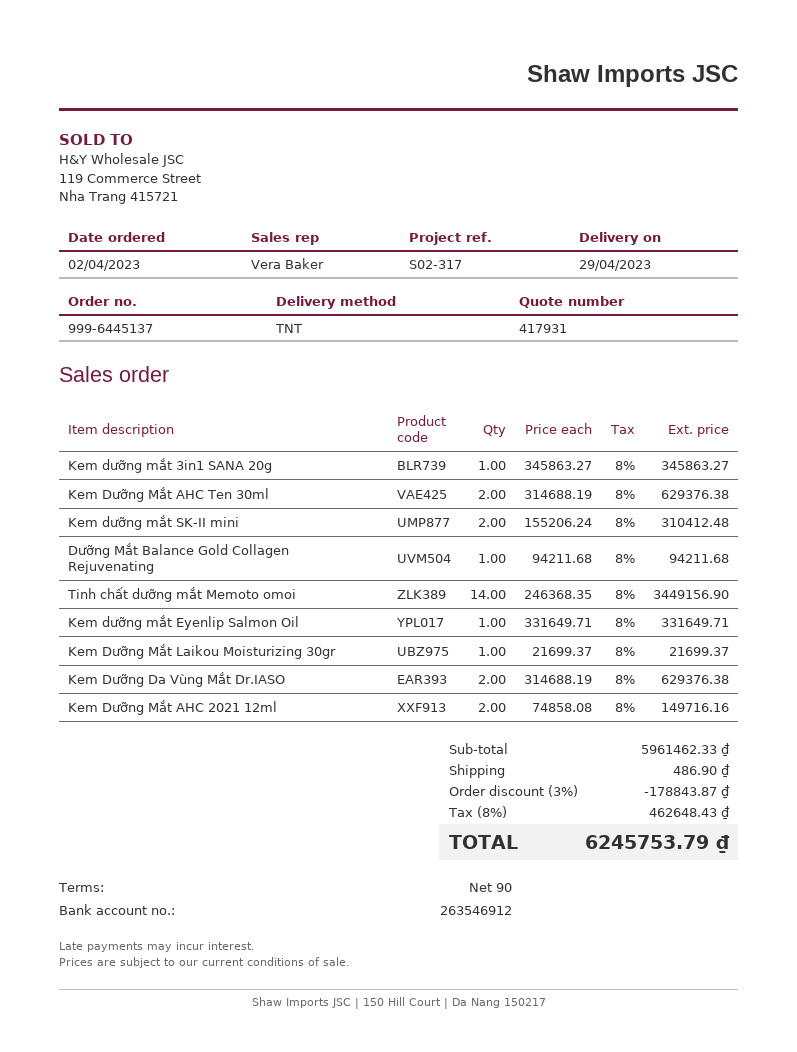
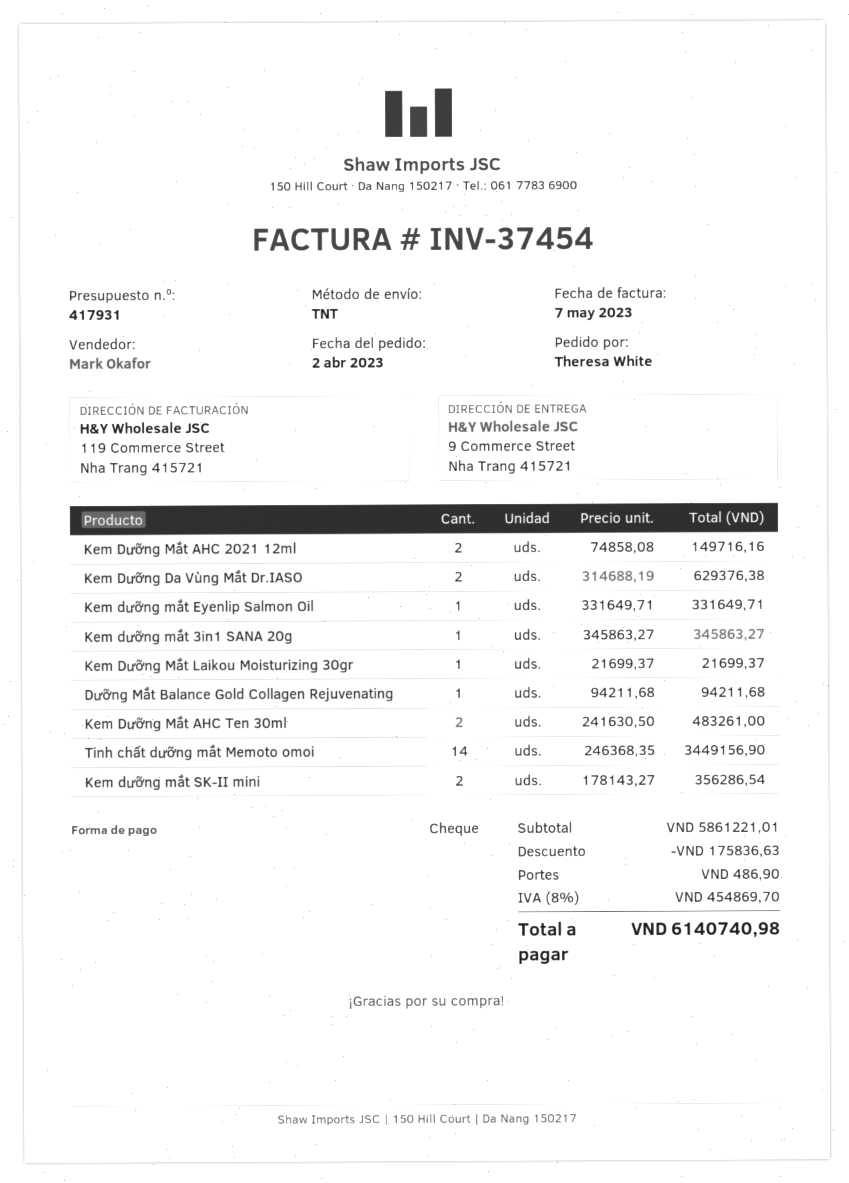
sales rep: Vera Baker -> Mark Okafor
Kem Dưỡng Mắt AHC Ten 30ml: 2 x 314688.19 = 629376.38 -> 2 x 241630.50 = 483261.00
Kem dưỡng mắt SK-II mini: 2 x 155206.24 = 310412.48 -> 2 x 178143.27 = 356286.54
subtotal: 5961462.33 -> 5861221.01
discount: 178843.87 -> 175836.63
tax: 8% = 462648.43 -> 8% = 454869.70
total: 6245753.79 -> 6140740.98

